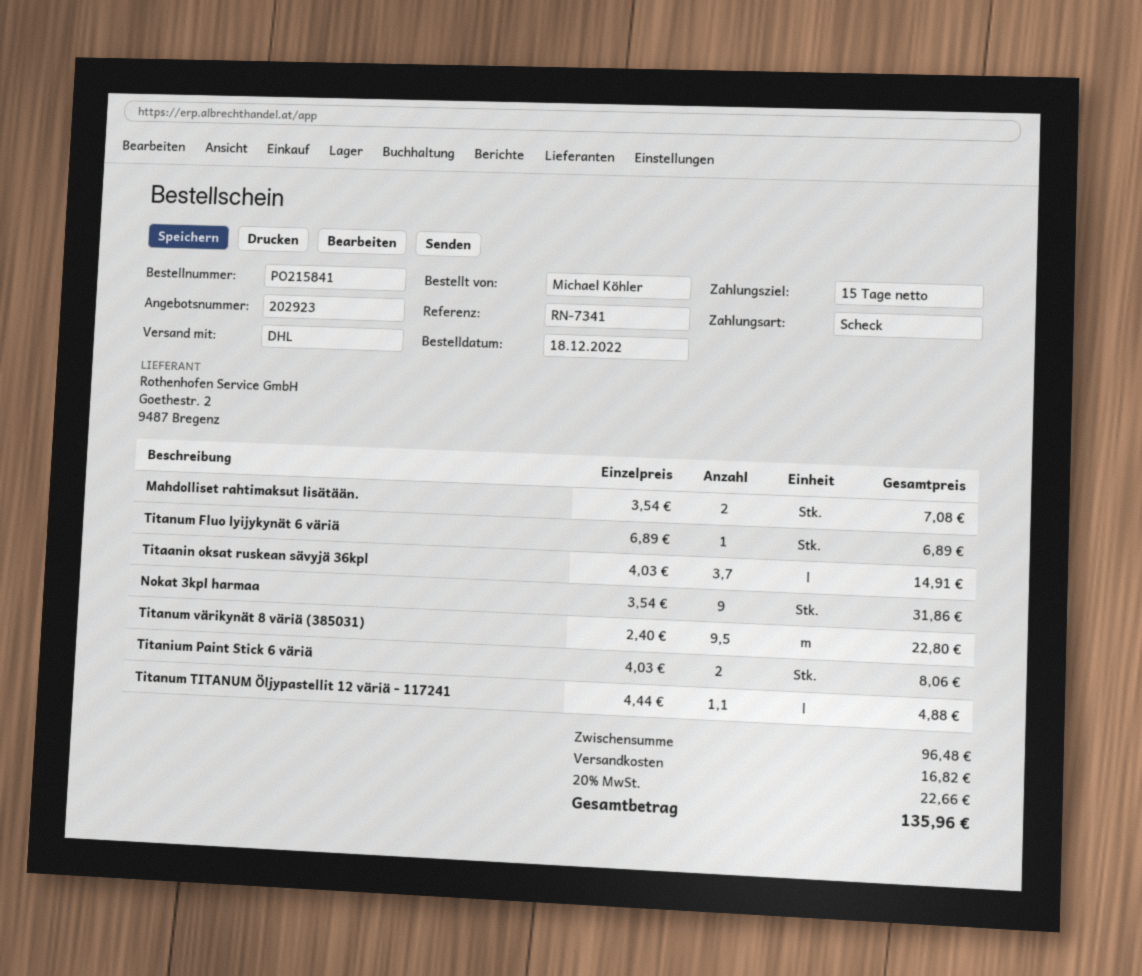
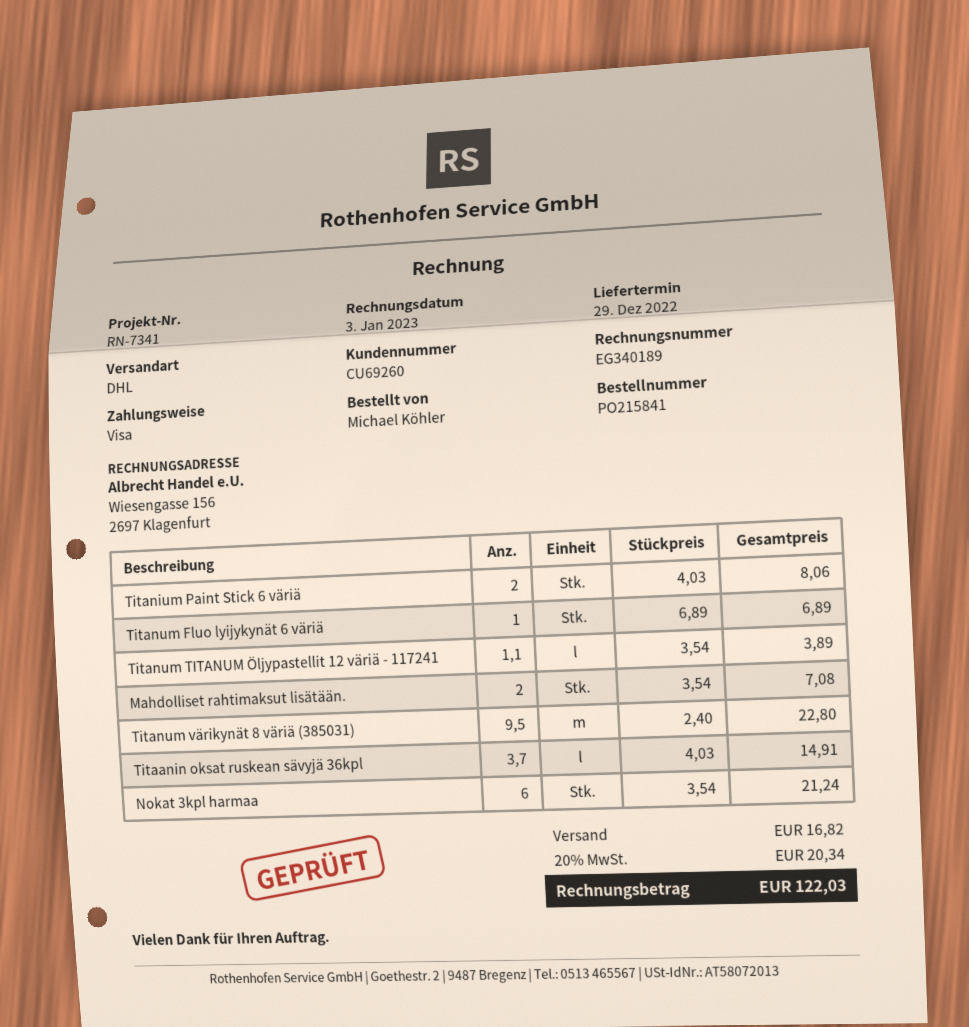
payment method: cheque -> Visa
Nokat 3kpl harmaa: 9 x 3.54 = 31.86 -> 6 x 3.54 = 21.24
Titanum TITANUM Öljypastellit 12 väriä - 117241: 1.1 x 4.44 = 4.88 -> 1.1 x 3.54 = 3.89
tax: 20% = 22.66 -> 20% = 20.34
total: 135.96 -> 122.03

